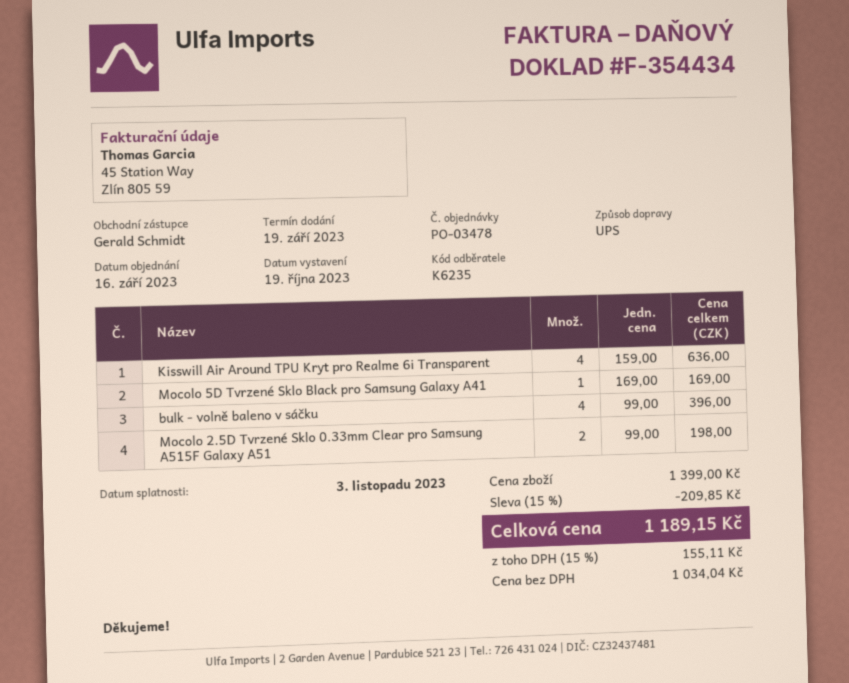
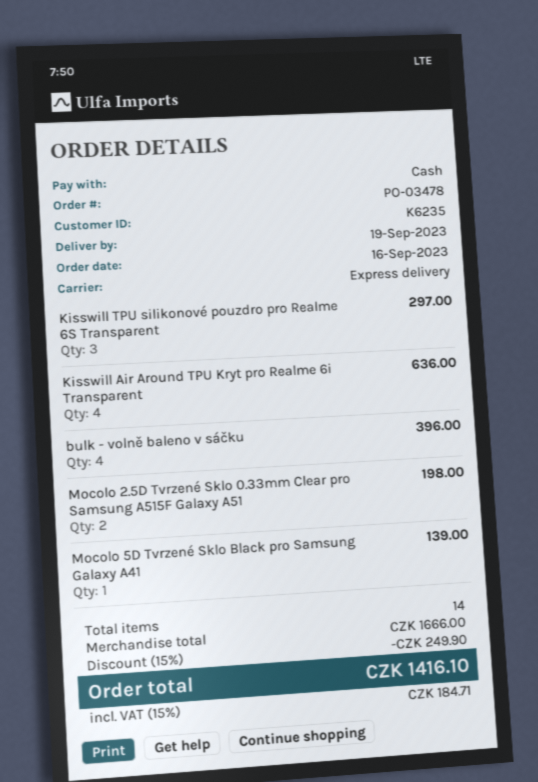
shipping method: UPS -> express
Mocolo 5D Tvrzené Sklo Black pro Samsung Galaxy A41: 1 for 169.00 -> 1 for 139.00
Kisswill TPU silikonové pouzdro pro Realme 6S Transparent: none -> 3 for 297.00
subtotal: 1399.00 -> 1666.00
discount: 15% = 209.85 -> 15% = 249.90
tax: 15% = 155.11 -> 15% = 184.71
total: 1189.15 -> 1416.10

